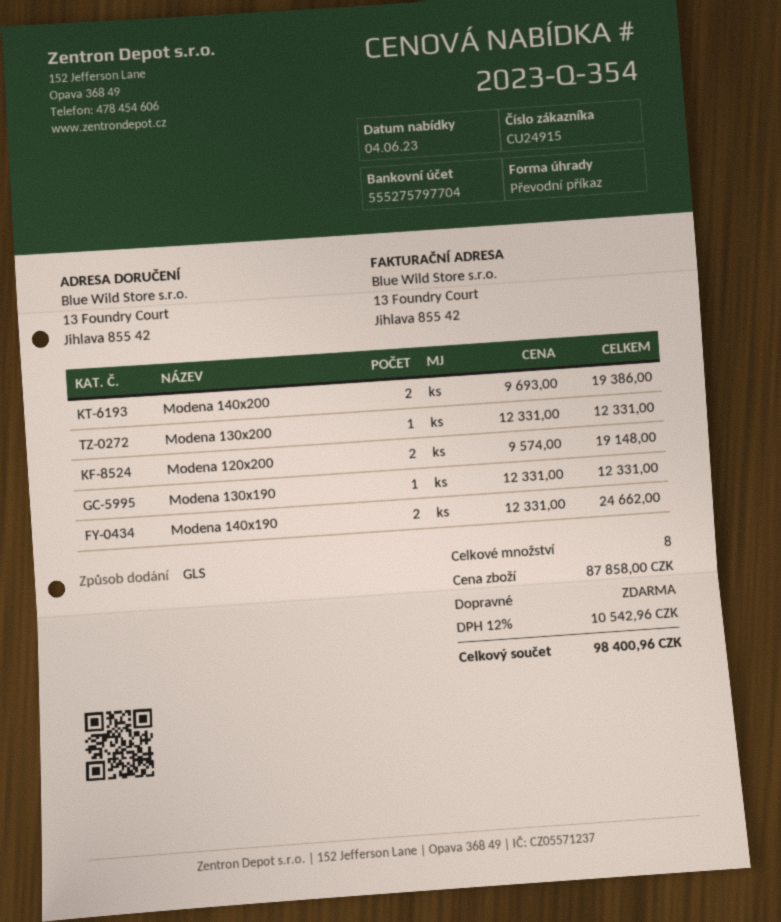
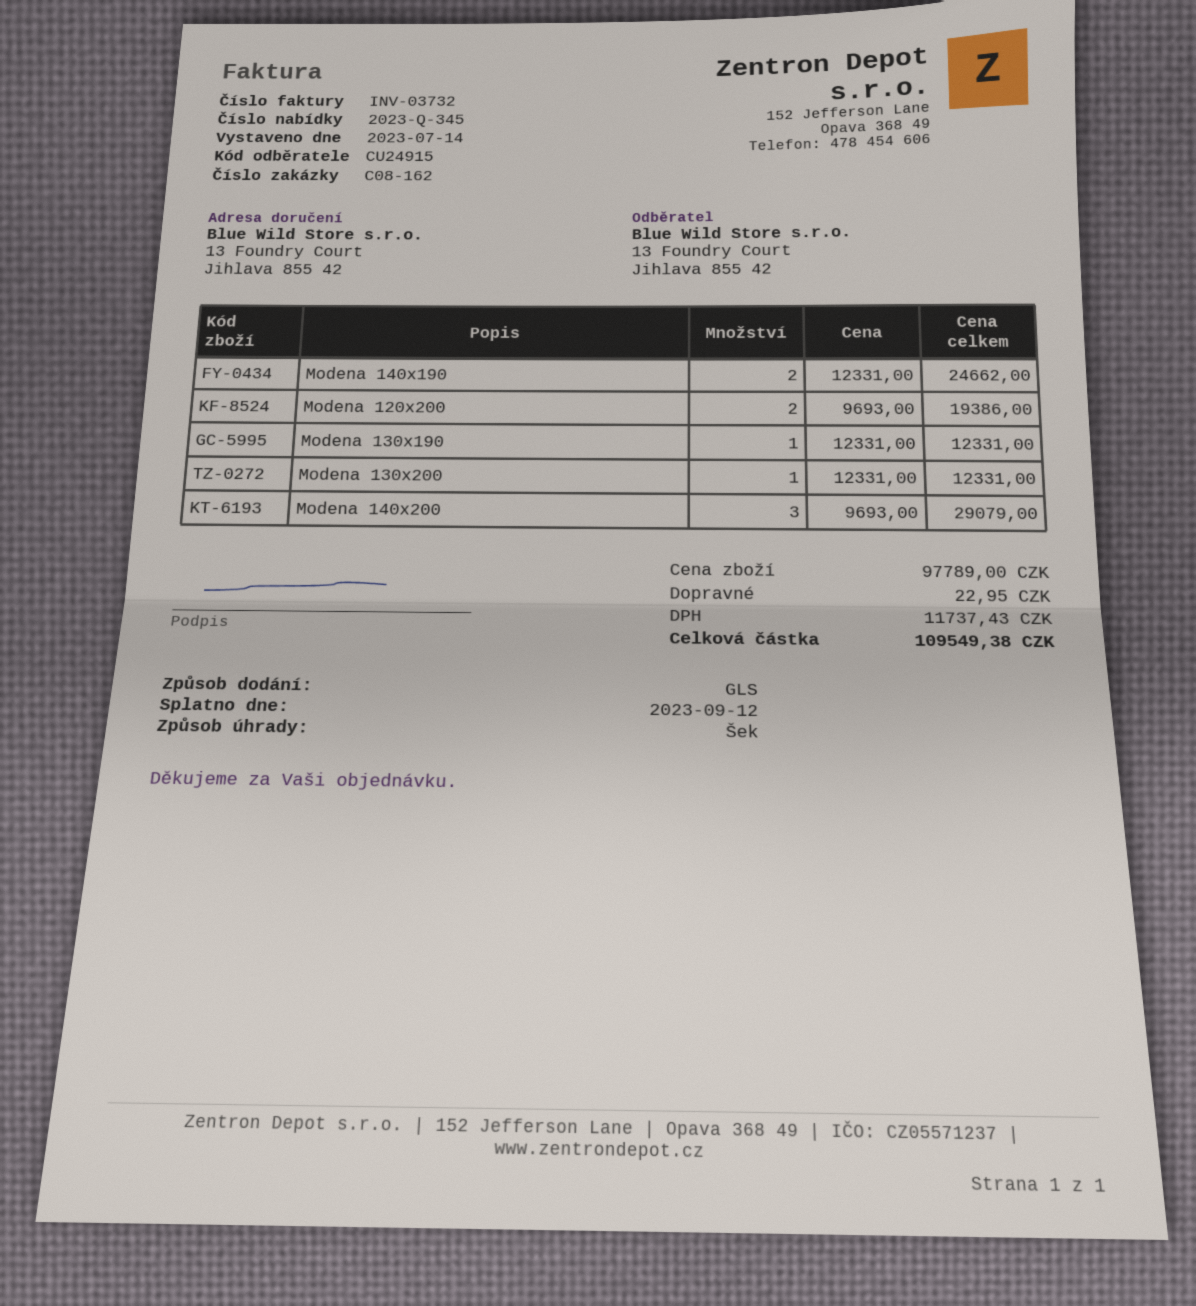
quote number: 2023-Q-354 -> 2023-Q-345
payment method: bank transfer -> cheque
Modena 140x200: 2 x 9693.00 = 19386.00 -> 3 x 9693.00 = 29079.00
Modena 120x200: 2 x 9574.00 = 19148.00 -> 2 x 9693.00 = 19386.00
subtotal: 87858.00 -> 97789.00
shipping: 0.00 -> 22.95
tax: 10542.96 -> 11737.43
total: 98400.96 -> 109549.38

